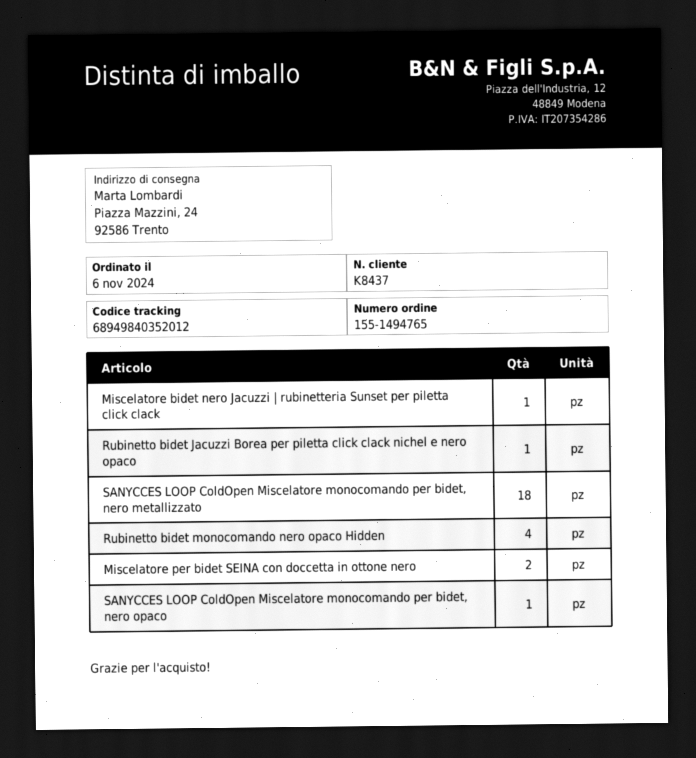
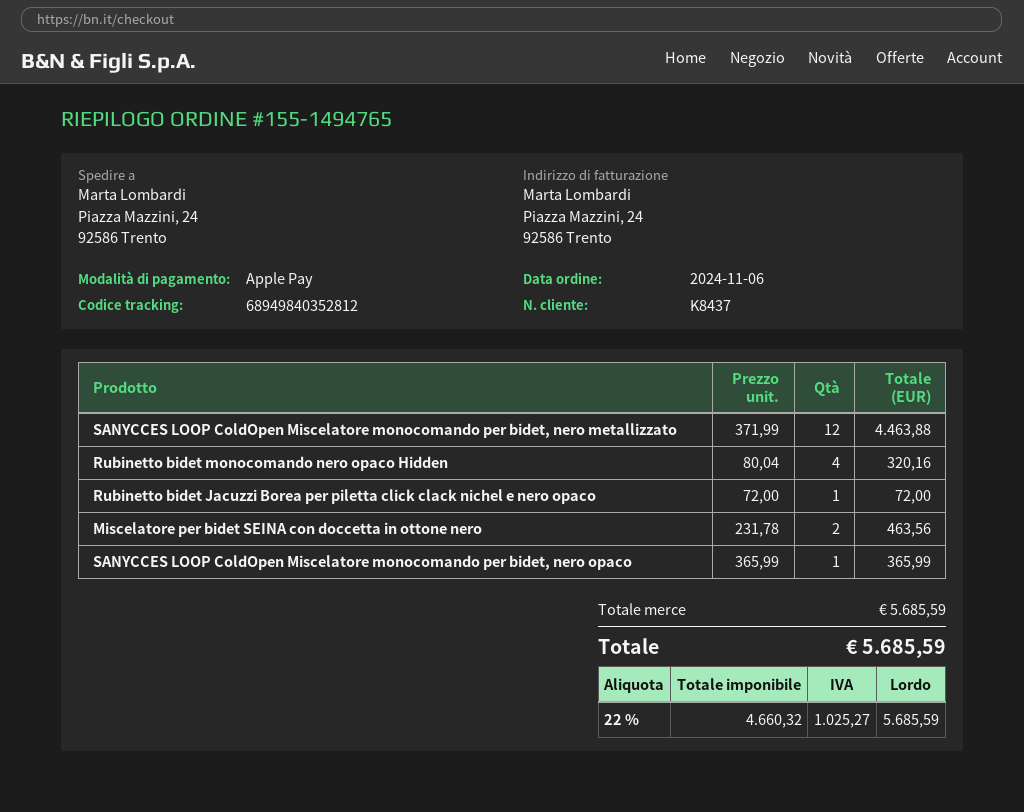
tracking number: 68949840352012 -> 68949840352812
Miscelatore bidet nero Jacuzzi | rubinetteria Sunset per piletta click clack: 1 -> none
SANYCCES LOOP ColdOpen Miscelatore monocomando per bidet, nero metallizzato: 18 -> 12

